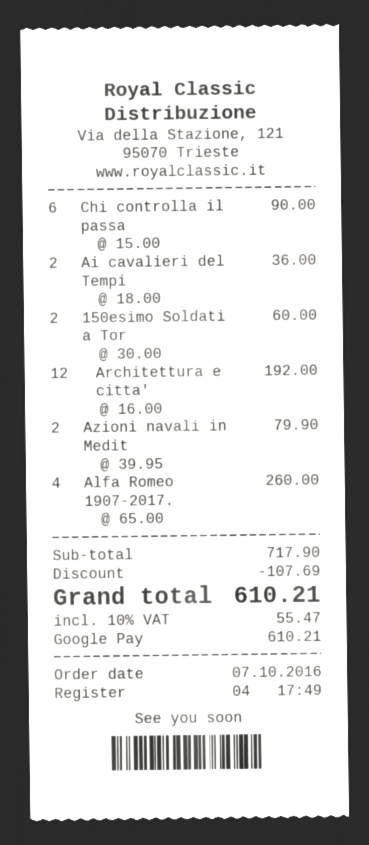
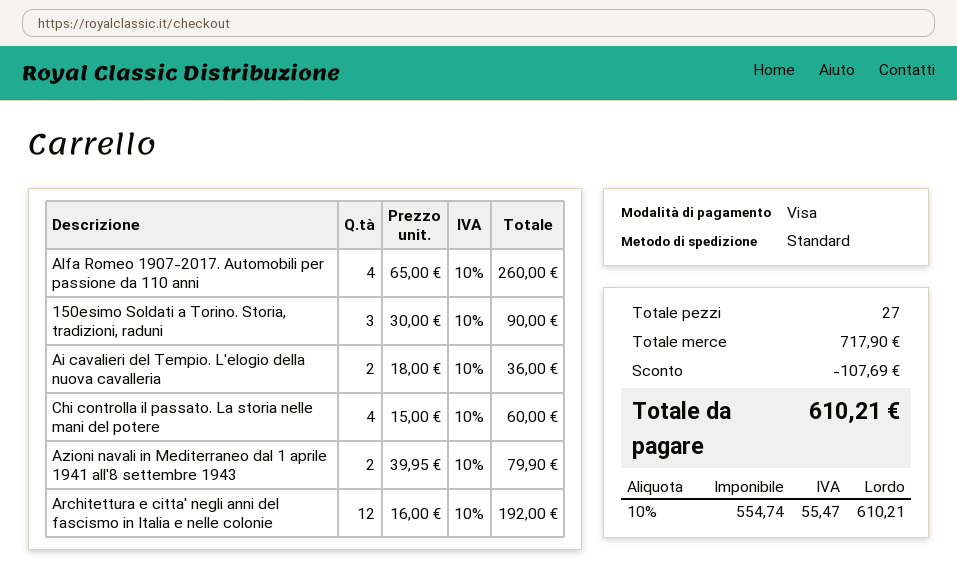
payment method: Google Pay -> Visa
Chi controlla il passa: 6 x 15.00 = 90.00 -> 4 x 15.00 = 60.00
150esimo Soldati a Tor: 2 x 30.00 = 60.00 -> 3 x 30.00 = 90.00

